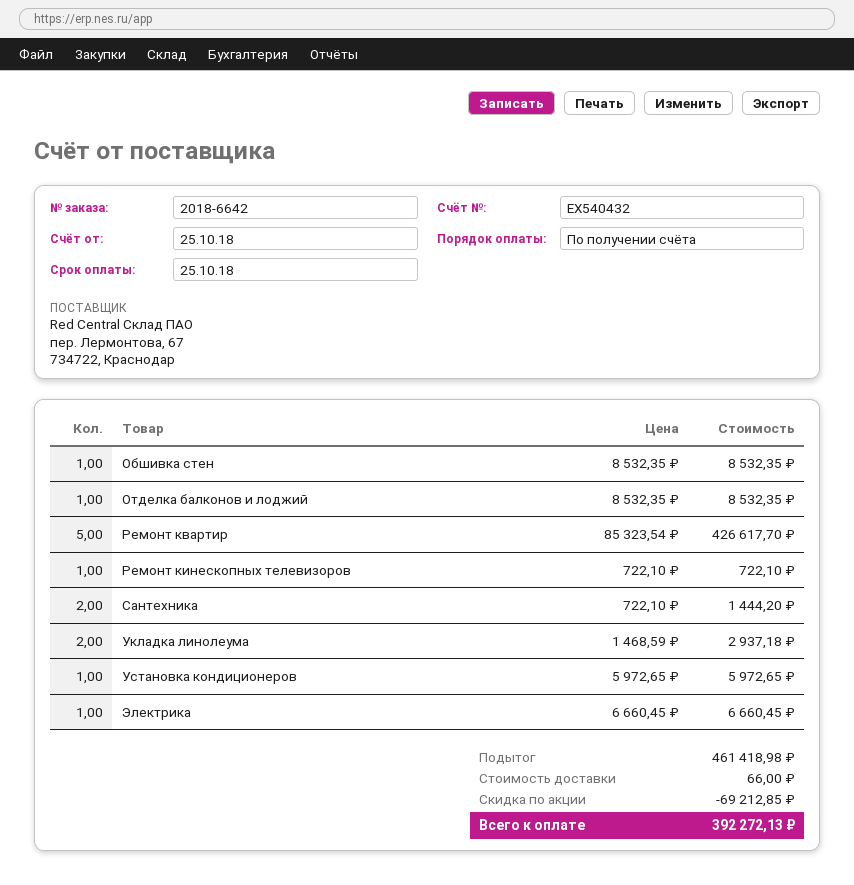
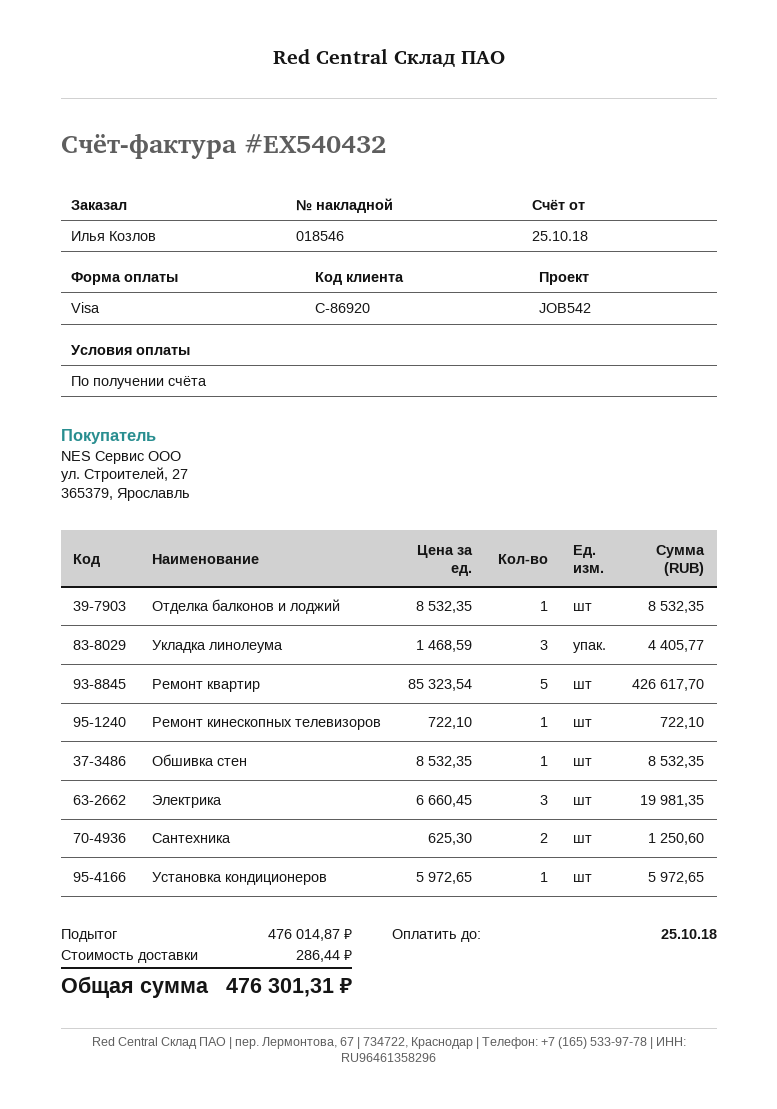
Сантехника: 2 x 722.10 = 1444.20 -> 2 x 625.30 = 1250.60
Укладка линолеума: 2 x 1468.59 = 2937.18 -> 3 x 1468.59 = 4405.77
Электрика: 1 x 6660.45 = 6660.45 -> 3 x 6660.45 = 19981.35
subtotal: 461418.98 -> 476014.87
discount: 69212.85 -> none
shipping: 66.00 -> 286.44
total: 392272.13 -> 476301.31

